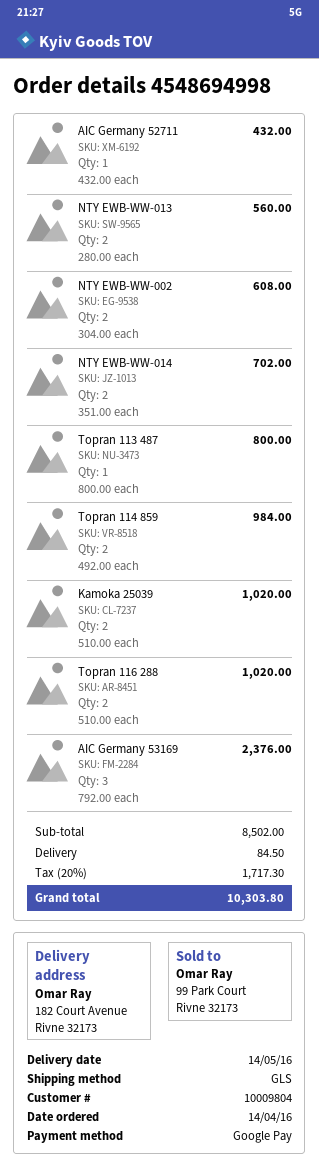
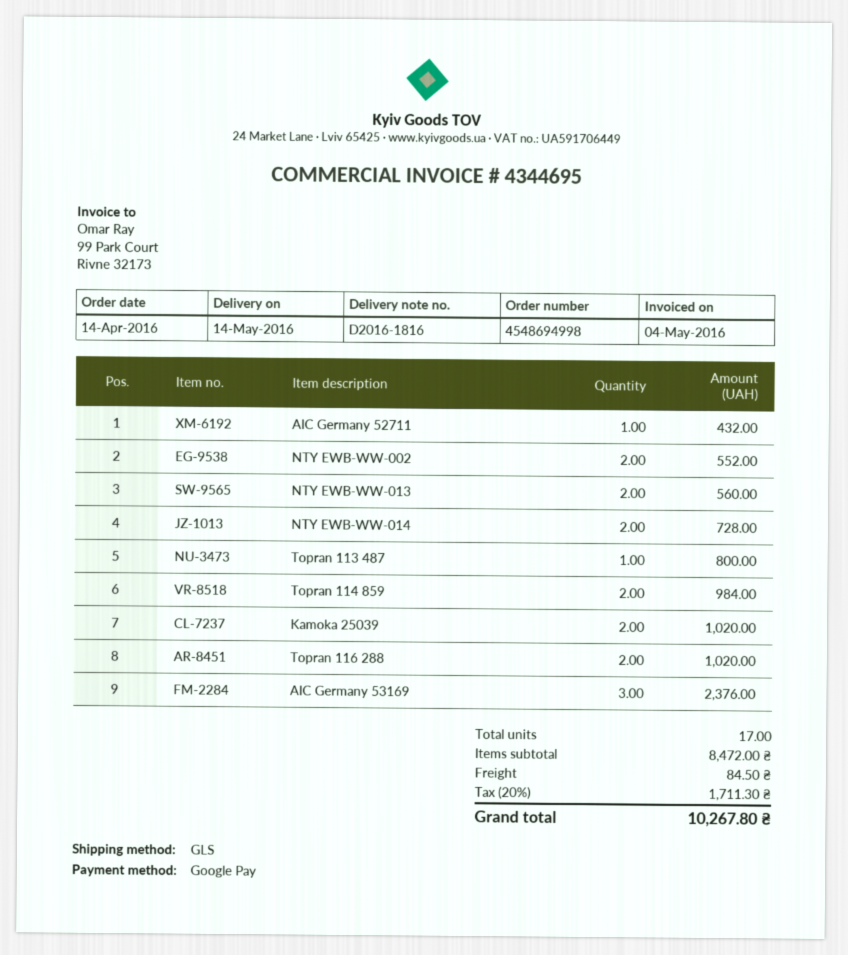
NTY EWB-WW-002: 2 for 608.00 -> 2 for 552.00
NTY EWB-WW-014: 2 for 702.00 -> 2 for 728.00
subtotal: 8502.00 -> 8472.00
tax: 20% = 1717.30 -> 20% = 1711.30
total: 10303.80 -> 10267.80

